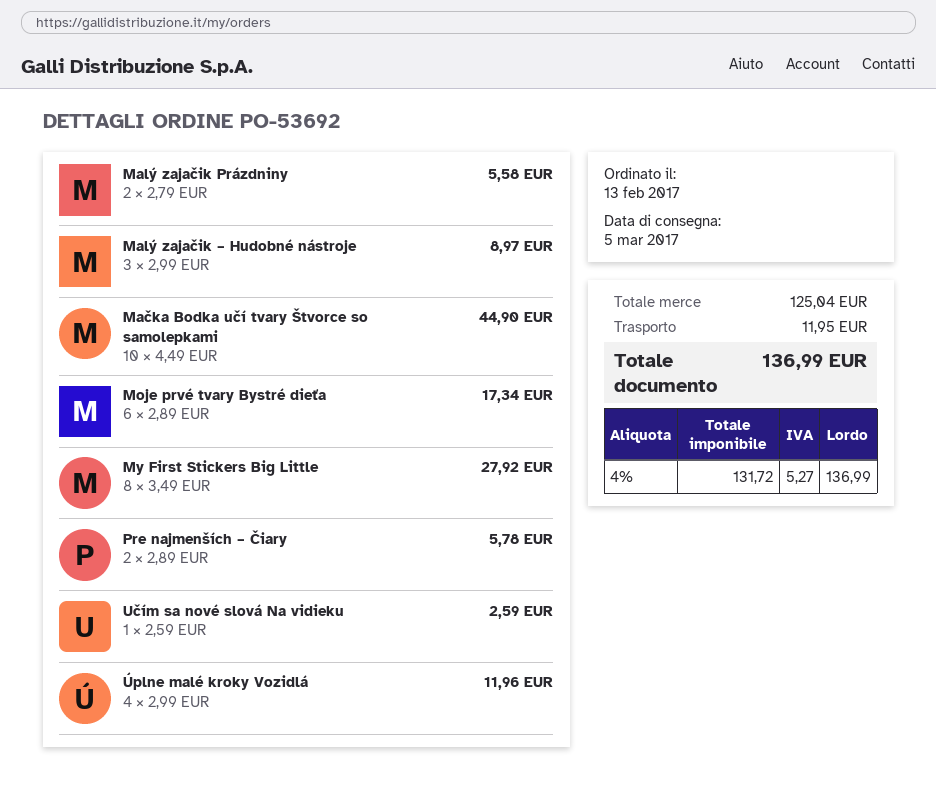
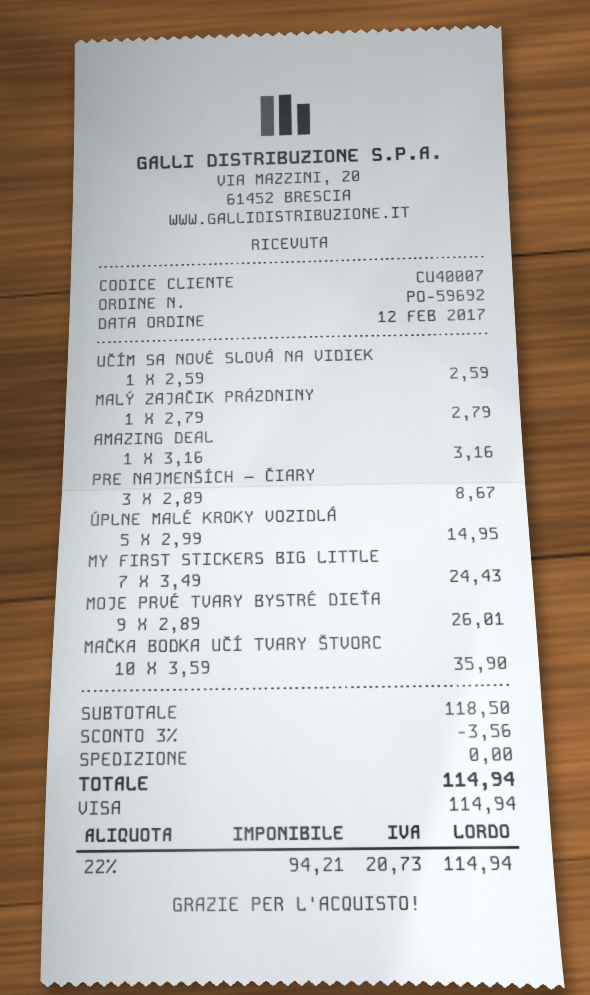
order number: PO-53692 -> PO-59692
order date: 2017-02-13 -> 2017-02-12
Malý zajačik Prázdniny: 2 x 2.79 = 5.58 -> 1 x 2.79 = 2.79
Malý zajačik – Hudobné nástroje: 3 x 2.99 = 8.97 -> none
Mačka Bodka učí tvary Štvorce so samolepkami: 10 x 4.49 = 44.90 -> 10 x 3.59 = 35.90
Moje prvé tvary Bystré dieťa: 6 x 2.89 = 17.34 -> 9 x 2.89 = 26.01
My First Stickers Big Little: 8 x 3.49 = 27.92 -> 7 x 3.49 = 24.43
Pre najmenších – Čiary: 2 x 2.89 = 5.78 -> 3 x 2.89 = 8.67
Úplne malé kroky Vozidlá: 4 x 2.99 = 11.96 -> 5 x 2.99 = 14.95
AMAZING DEAL: none -> 1 x 3.16 = 3.16
subtotal: 125.04 -> 118.50
discount: none -> 3% = 3.56
shipping: 11.95 -> 0.00
net: 131.72 -> 94.21
tax: 4% = 5.27 -> 22% = 20.73
total: 136.99 -> 114.94

